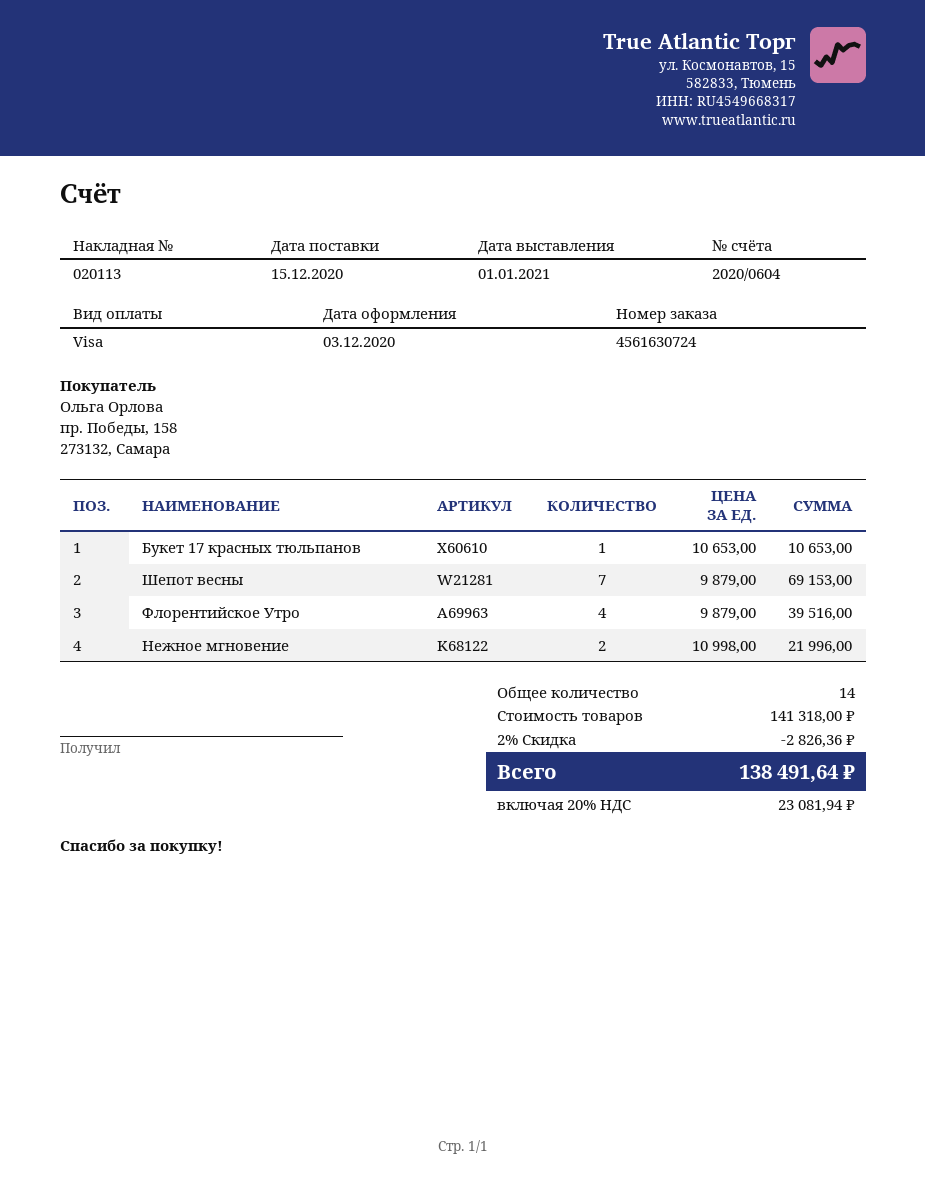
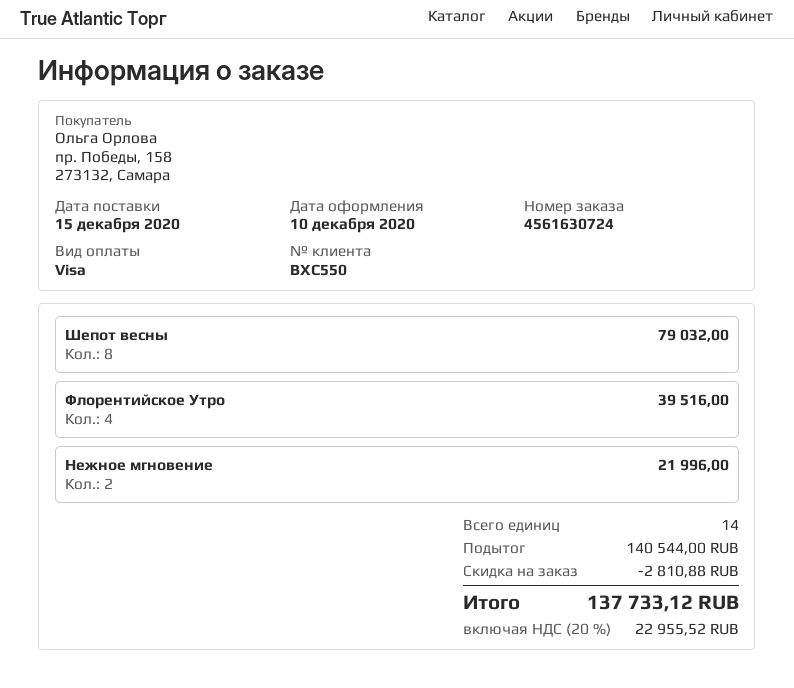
order date: 2020-12-03 -> 2020-12-10
Букет 17 красных тюльпанов: 1 for 10653.00 -> none
Шепот весны: 7 for 69153.00 -> 8 for 79032.00
subtotal: 141318.00 -> 140544.00
discount: 2826.36 -> 2810.88
tax: 20% = 23081.94 -> 20% = 22955.52
total: 138491.64 -> 137733.12

